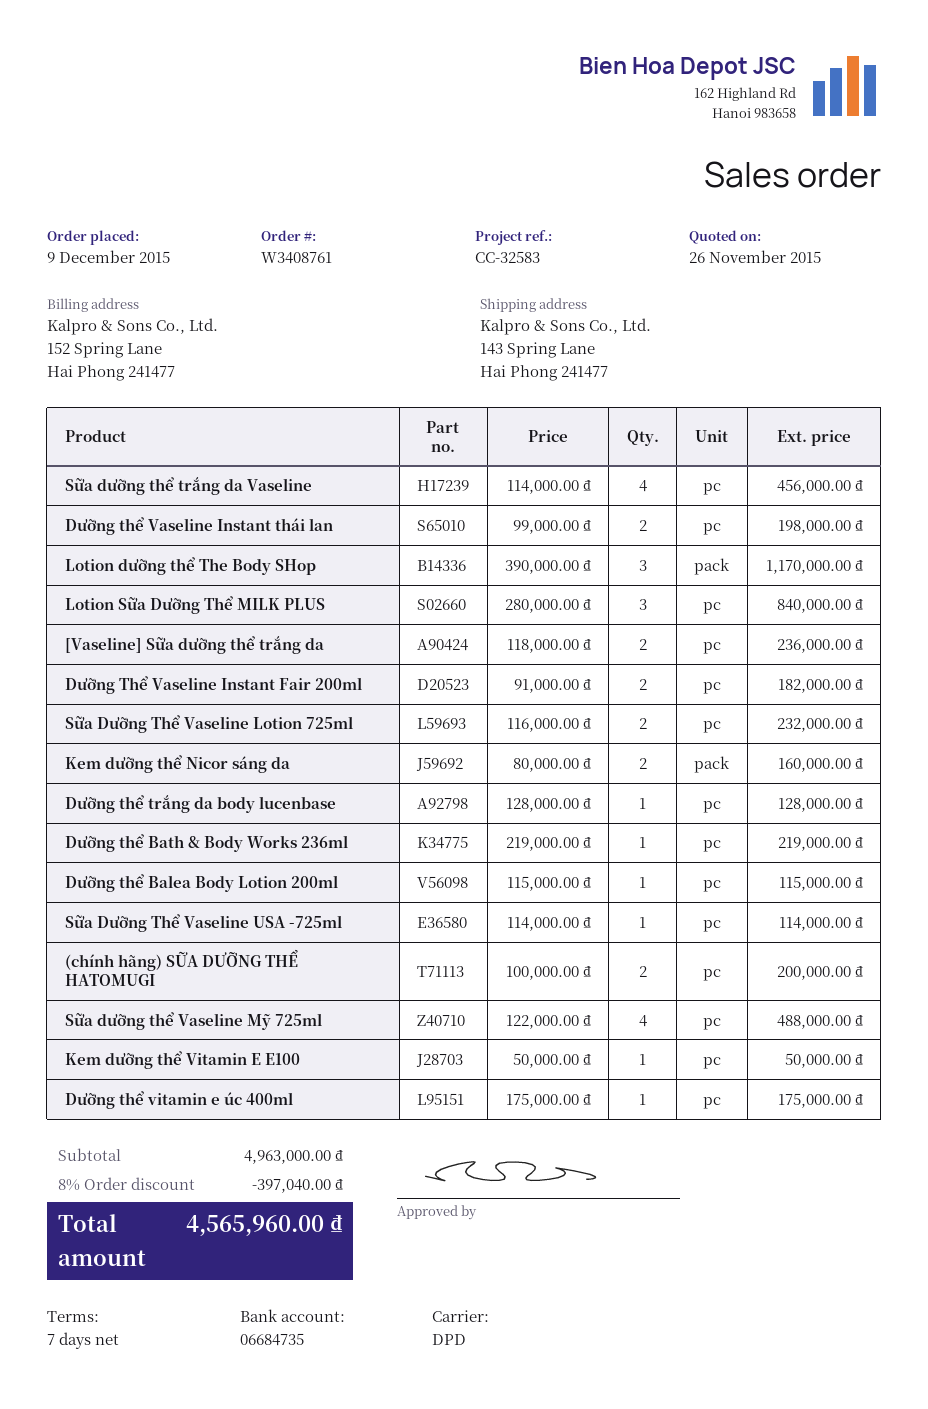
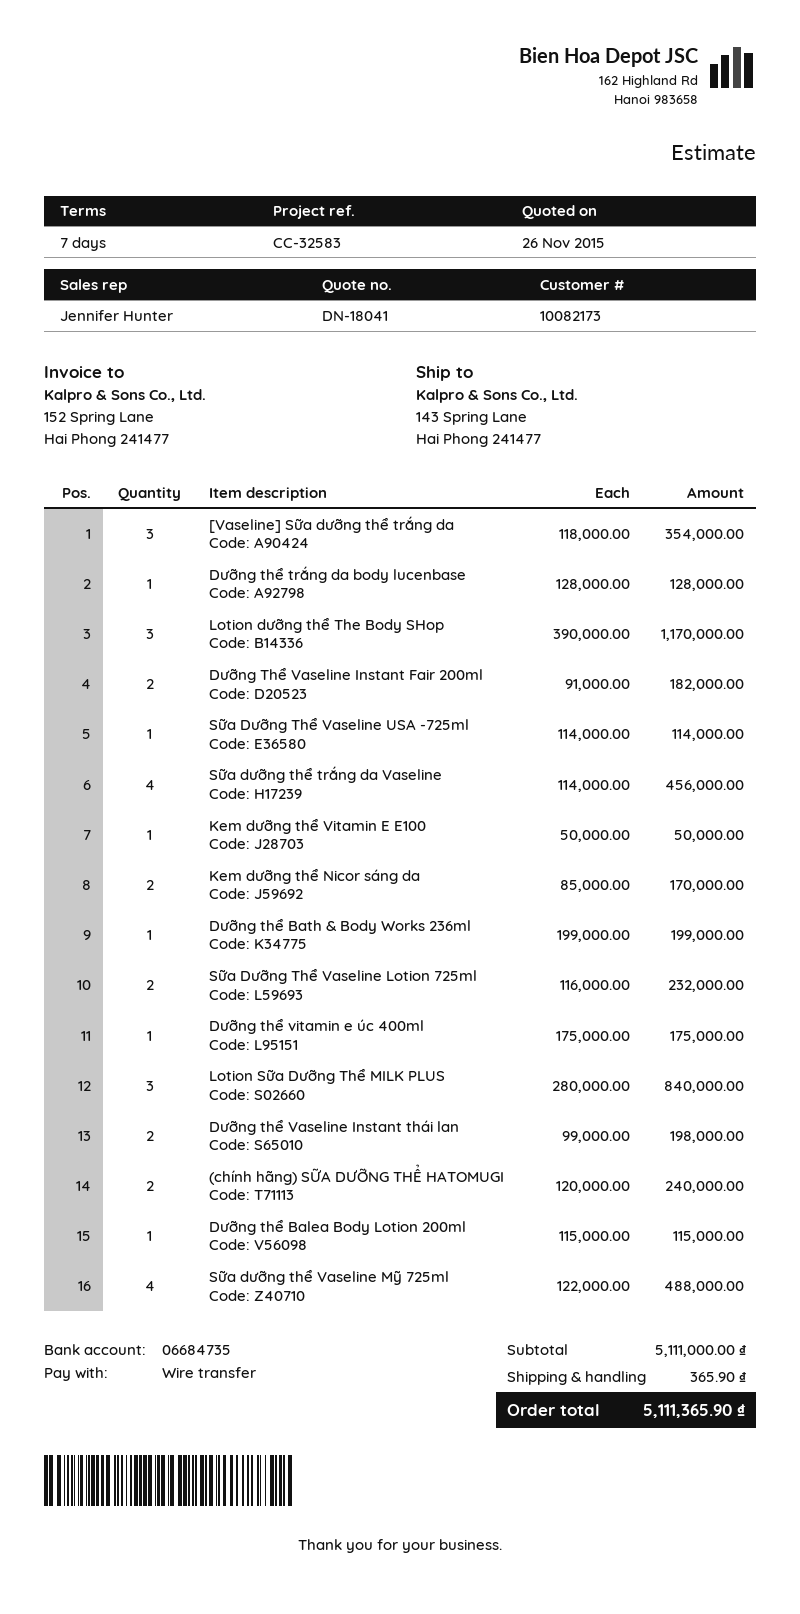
[Vaseline] Sữa dưỡng thể trắng da: 2 x 118000.00 = 236000.00 -> 3 x 118000.00 = 354000.00
Kem dưỡng thể Nicor sáng da: 2 x 80000.00 = 160000.00 -> 2 x 85000.00 = 170000.00
Dưỡng thể Bath & Body Works 236ml: 1 x 219000.00 = 219000.00 -> 1 x 199000.00 = 199000.00
(chính hãng) SỮA DƯỠNG THỂ HATOMUGI: 2 x 100000.00 = 200000.00 -> 2 x 120000.00 = 240000.00
subtotal: 4963000.00 -> 5111000.00
discount: 8% = 397040.00 -> none
shipping: none -> 365.90
total: 4565960.00 -> 5111365.90

